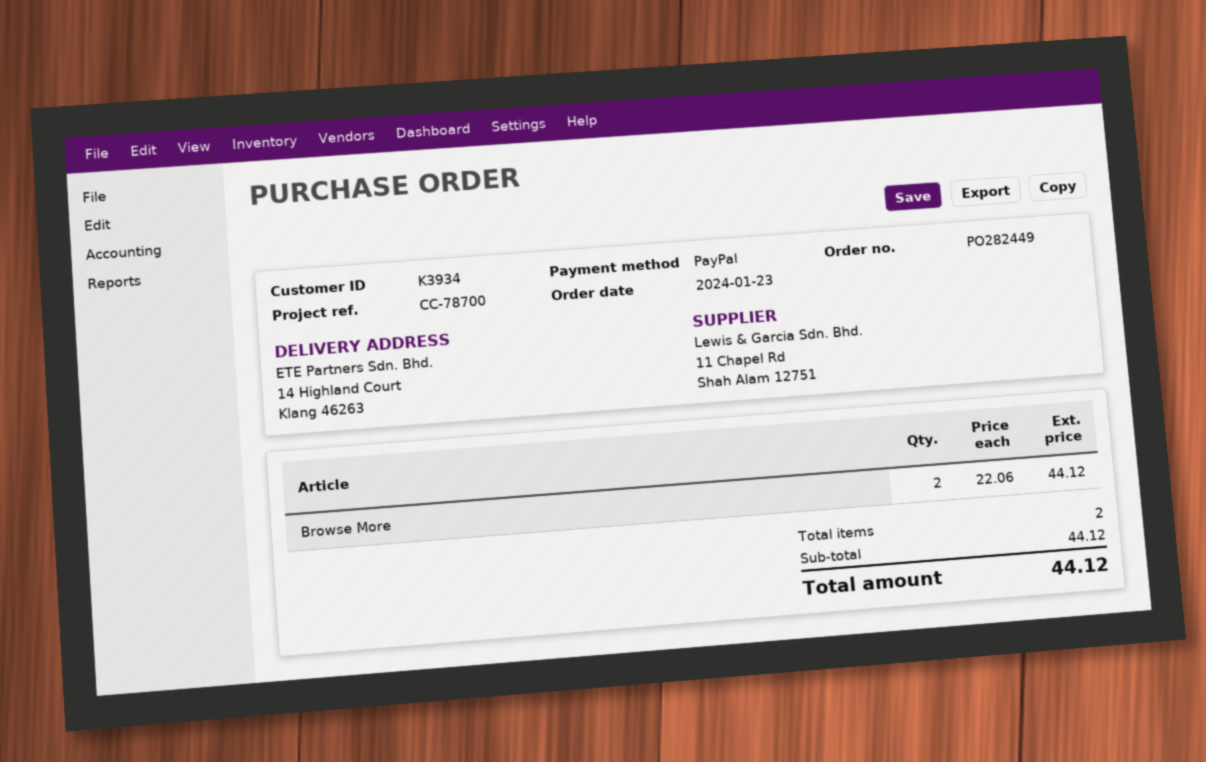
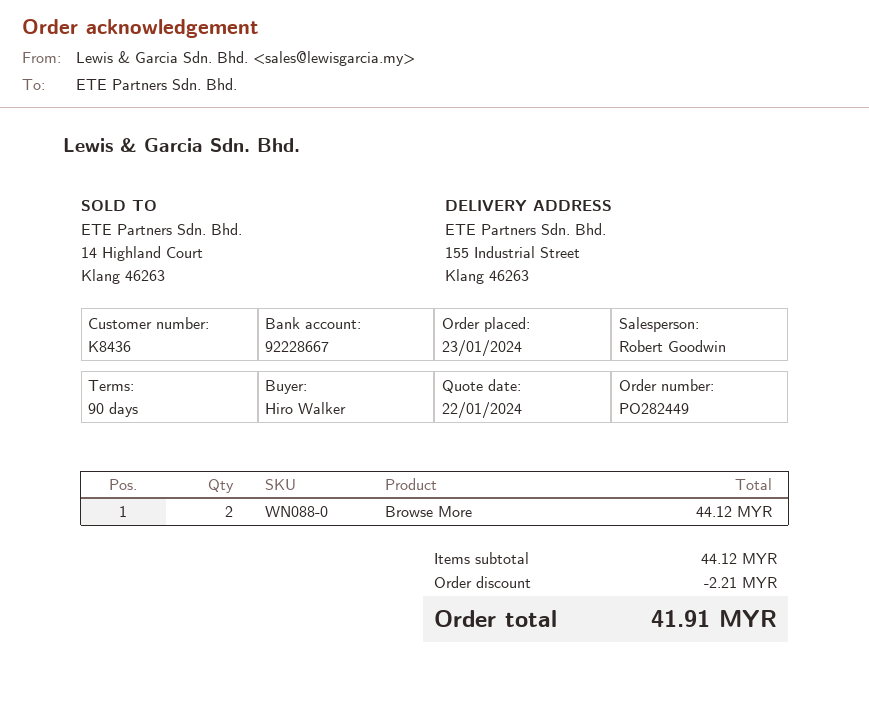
customer number: K3934 -> K8436
ship to: 14 Highland Court, Klang 46263 -> 155 Industrial Street, Klang 46263
discount: none -> 2.21
total: 44.12 -> 41.91

